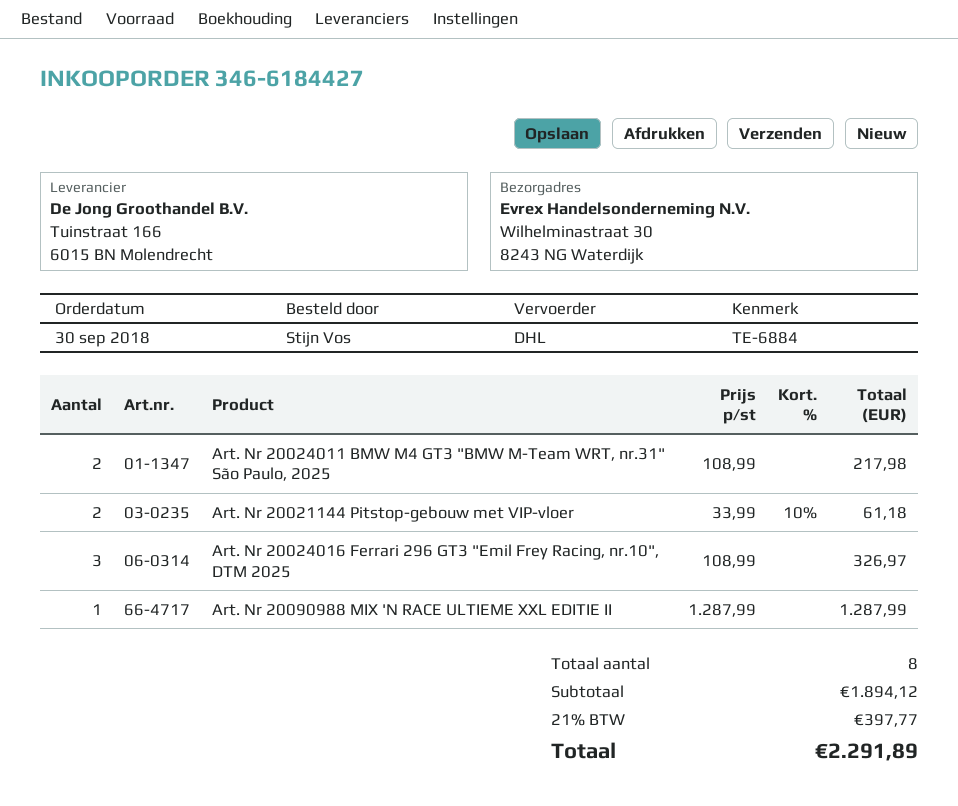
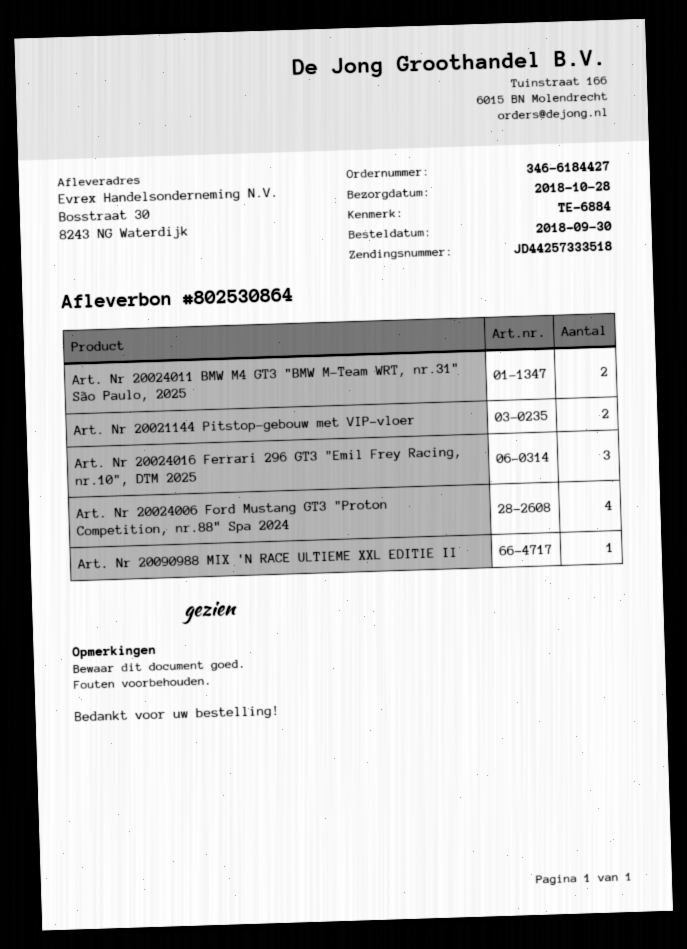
ship to: Wilhelminastraat 30, 8243 NG Waterdijk -> Bosstraat 30, 8243 NG Waterdijk
Art. Nr 20024006 Ford Mustang GT3 "Proton Competition, nr.88" Spa 2024: none -> 4

